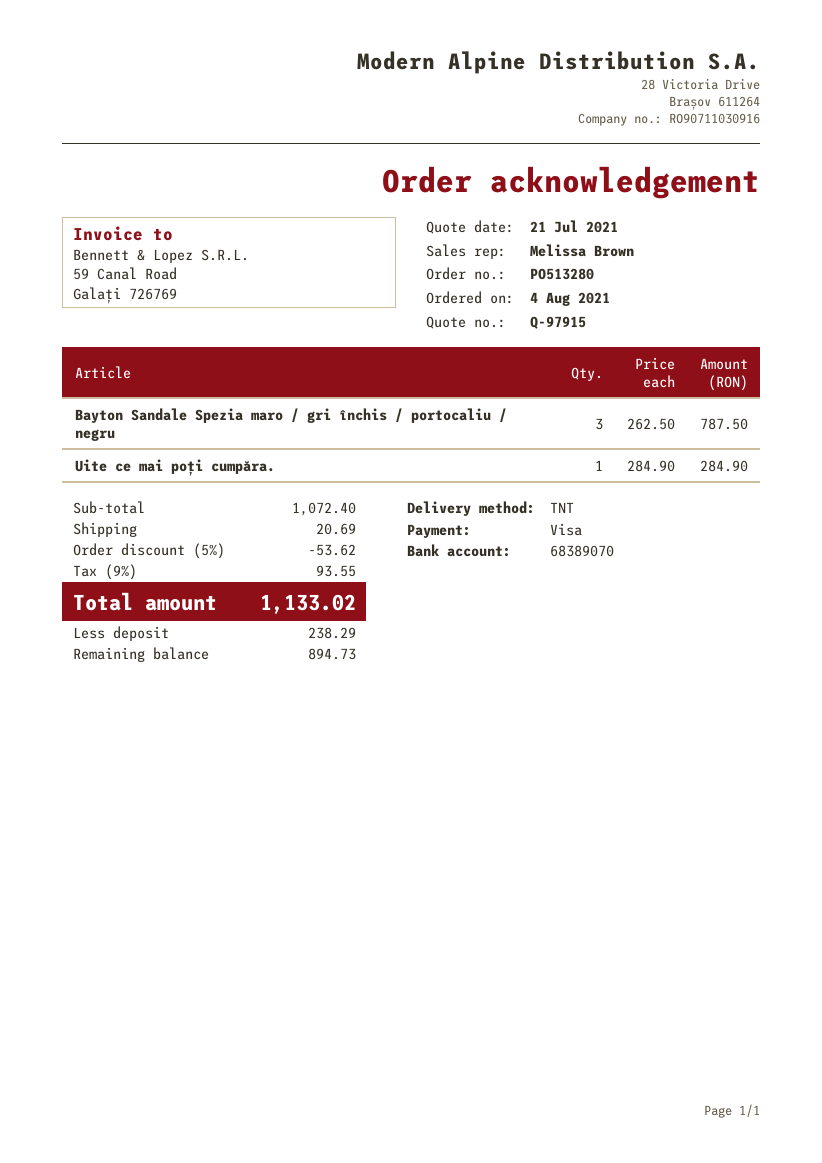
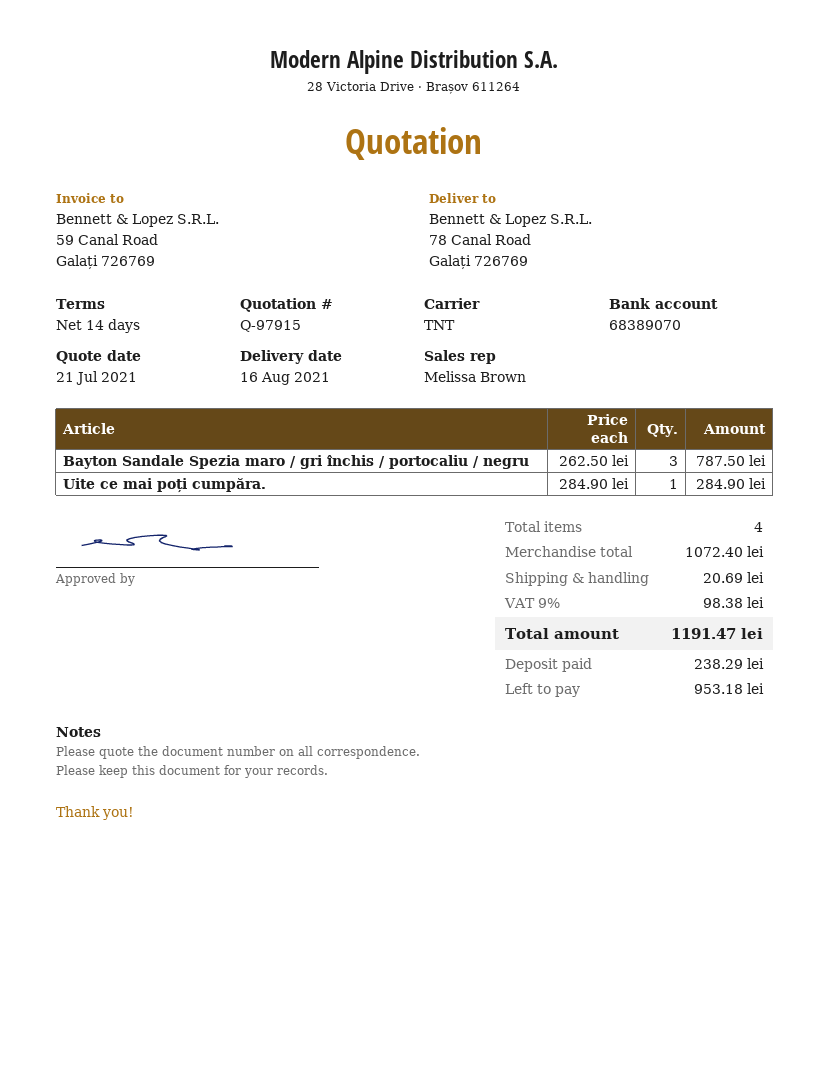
discount: 5% = 53.62 -> none
tax: 9% = 93.55 -> 9% = 98.38
total: 1133.02 -> 1191.47
balance: 894.73 -> 953.18

